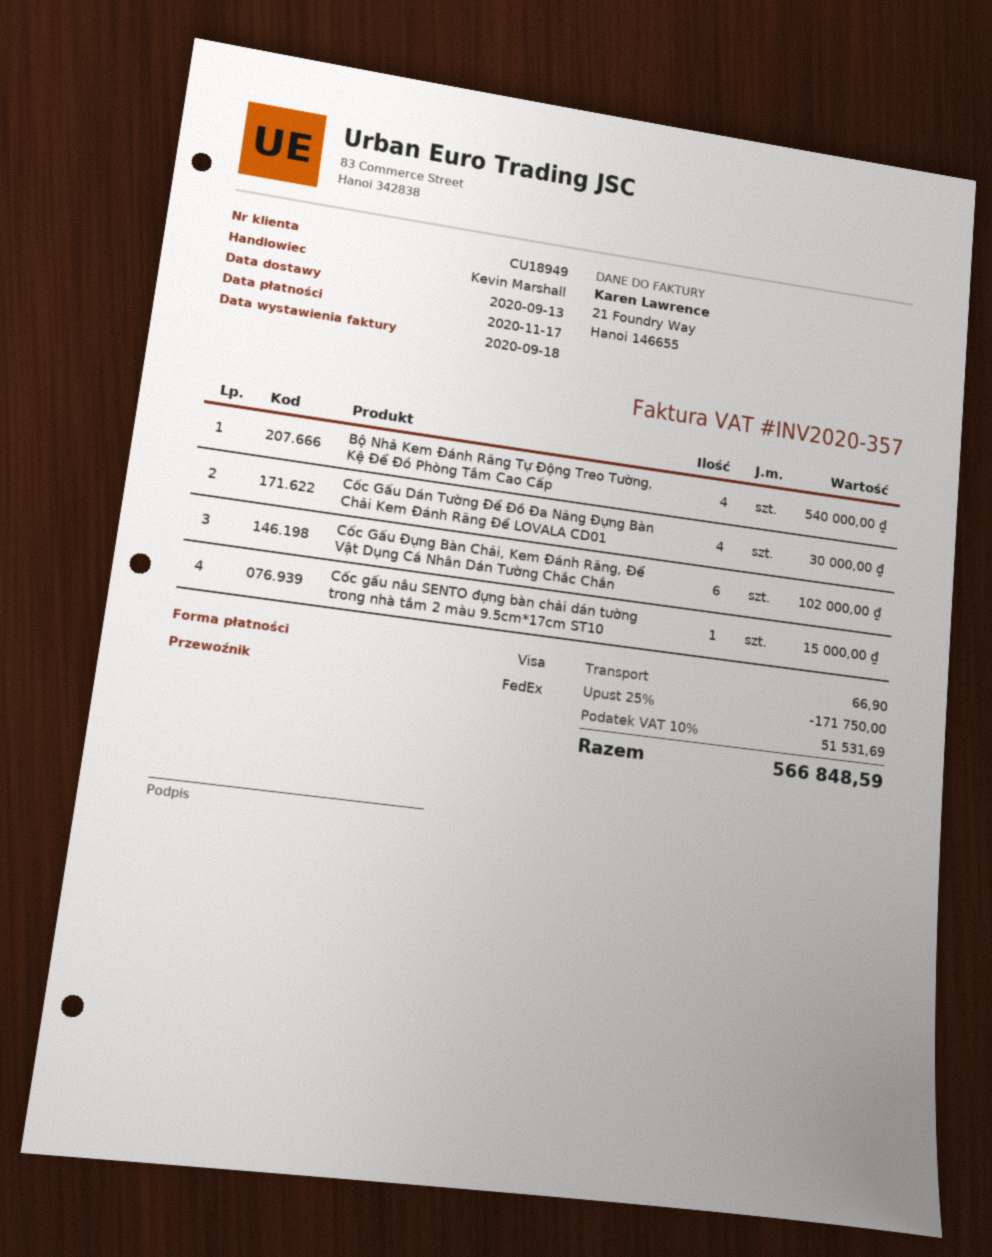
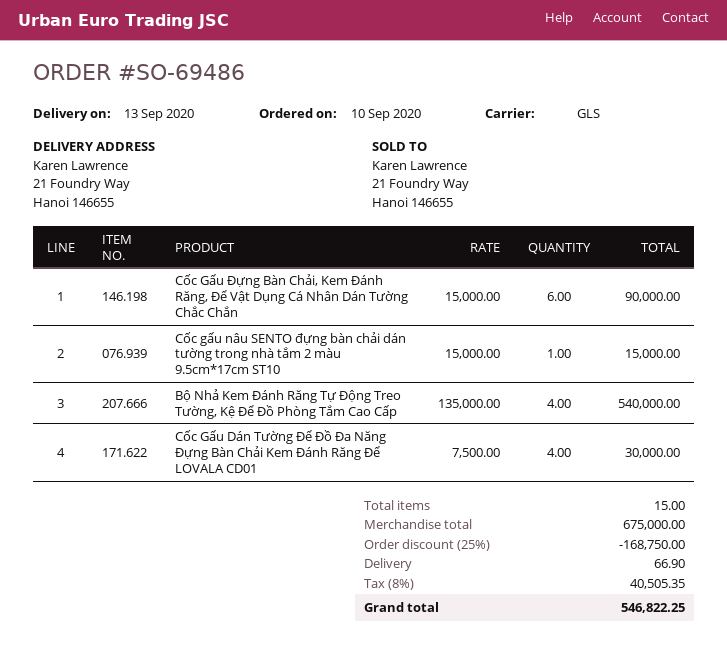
shipping method: FedEx -> GLS
Cốc Gấu Đựng Bàn Chải, Kem Đánh Răng, Để Vật Dụng Cá Nhân Dán Tường Chắc Chắn: 6 for 102000.00 -> 6 for 90000.00
discount: 25% = 171750.00 -> 25% = 168750.00
tax: 10% = 51531.69 -> 8% = 40505.35
total: 566848.59 -> 546822.25

